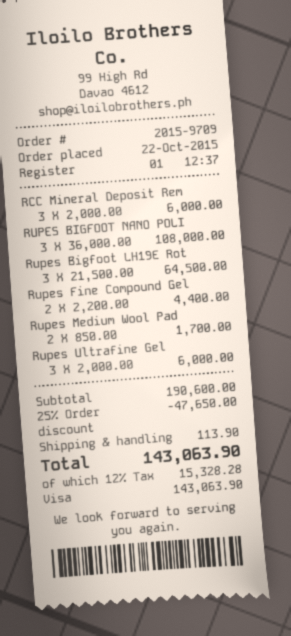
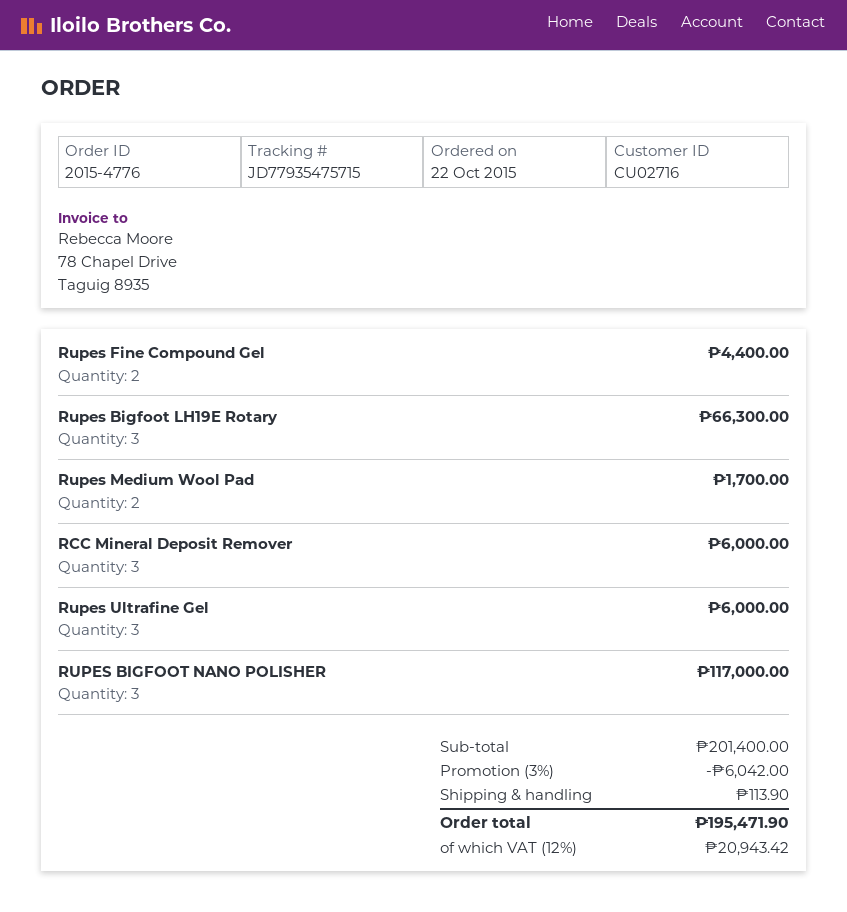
order number: 2015-9709 -> 2015-4776
RUPES BIGFOOT NANO POLI: 3 for 108000.00 -> 3 for 117000.00
Rupes Bigfoot LH19E Rot: 3 for 64500.00 -> 3 for 66300.00
subtotal: 190600.00 -> 201400.00
discount: 25% = 47650.00 -> 3% = 6042.00
tax: 12% = 15328.28 -> 12% = 20943.42
total: 143063.90 -> 195471.90

